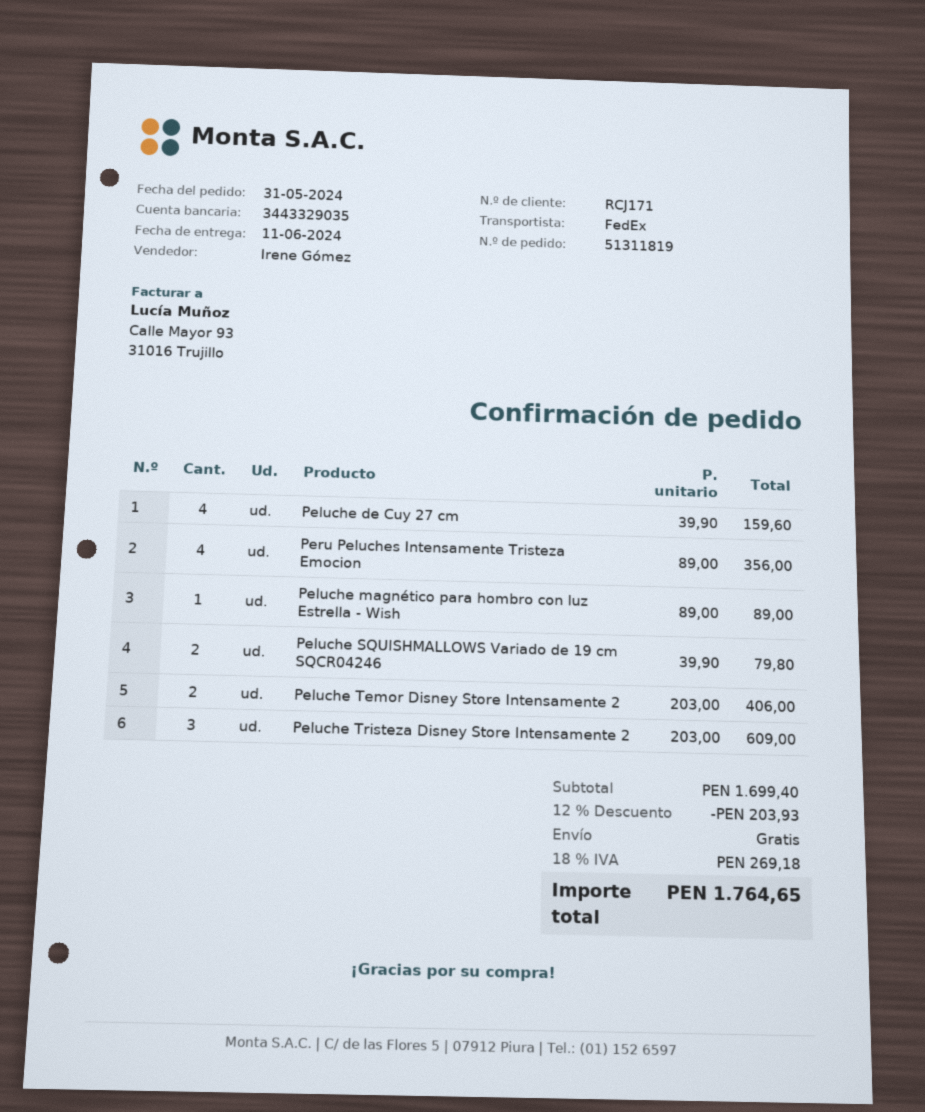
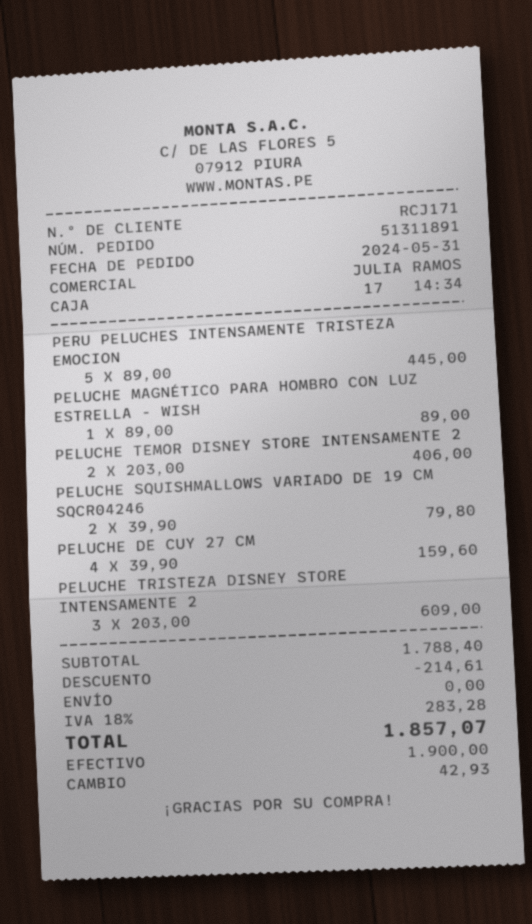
order number: 51311819 -> 51311891
sales rep: Irene Gómez -> JULIA RAMOS
Peru Peluches Intensamente Tristeza Emocion: 4 x 89.00 = 356.00 -> 5 x 89.00 = 445.00
subtotal: 1699.40 -> 1788.40
discount: 203.93 -> 214.61
tax: 18% = 269.18 -> 18% = 283.28
total: 1764.65 -> 1857.07

